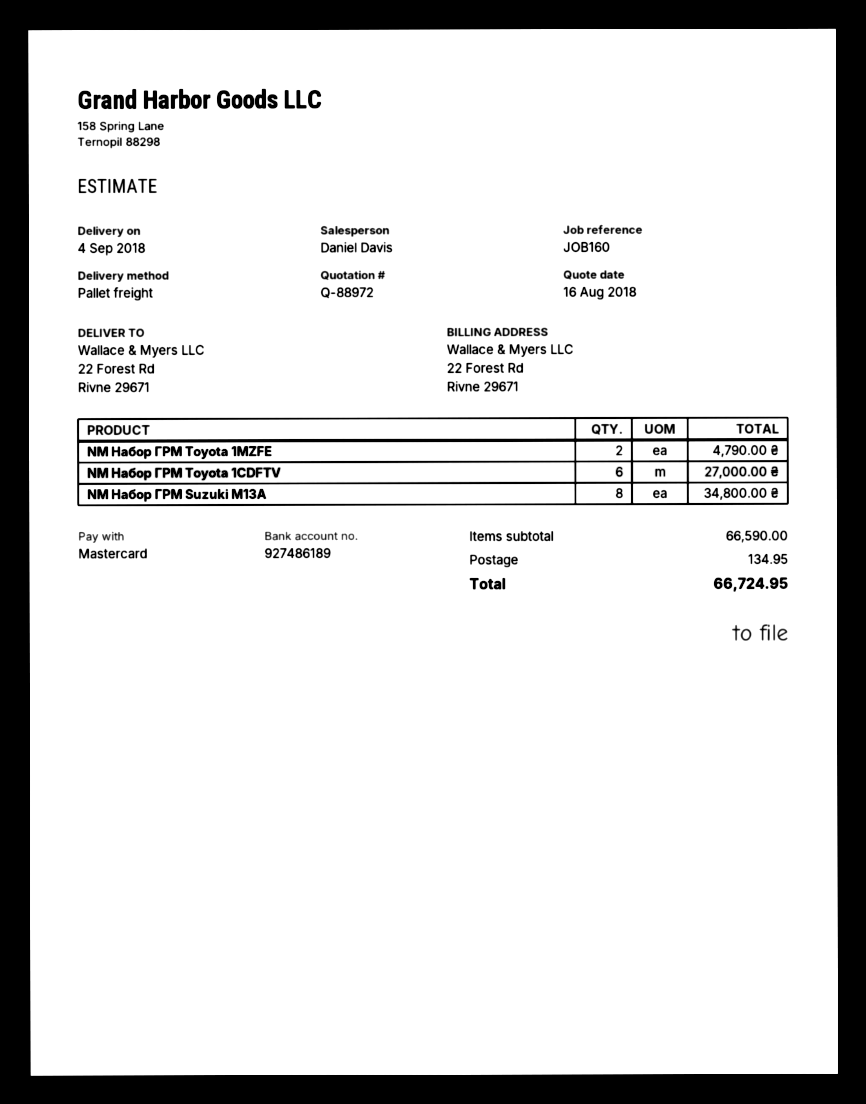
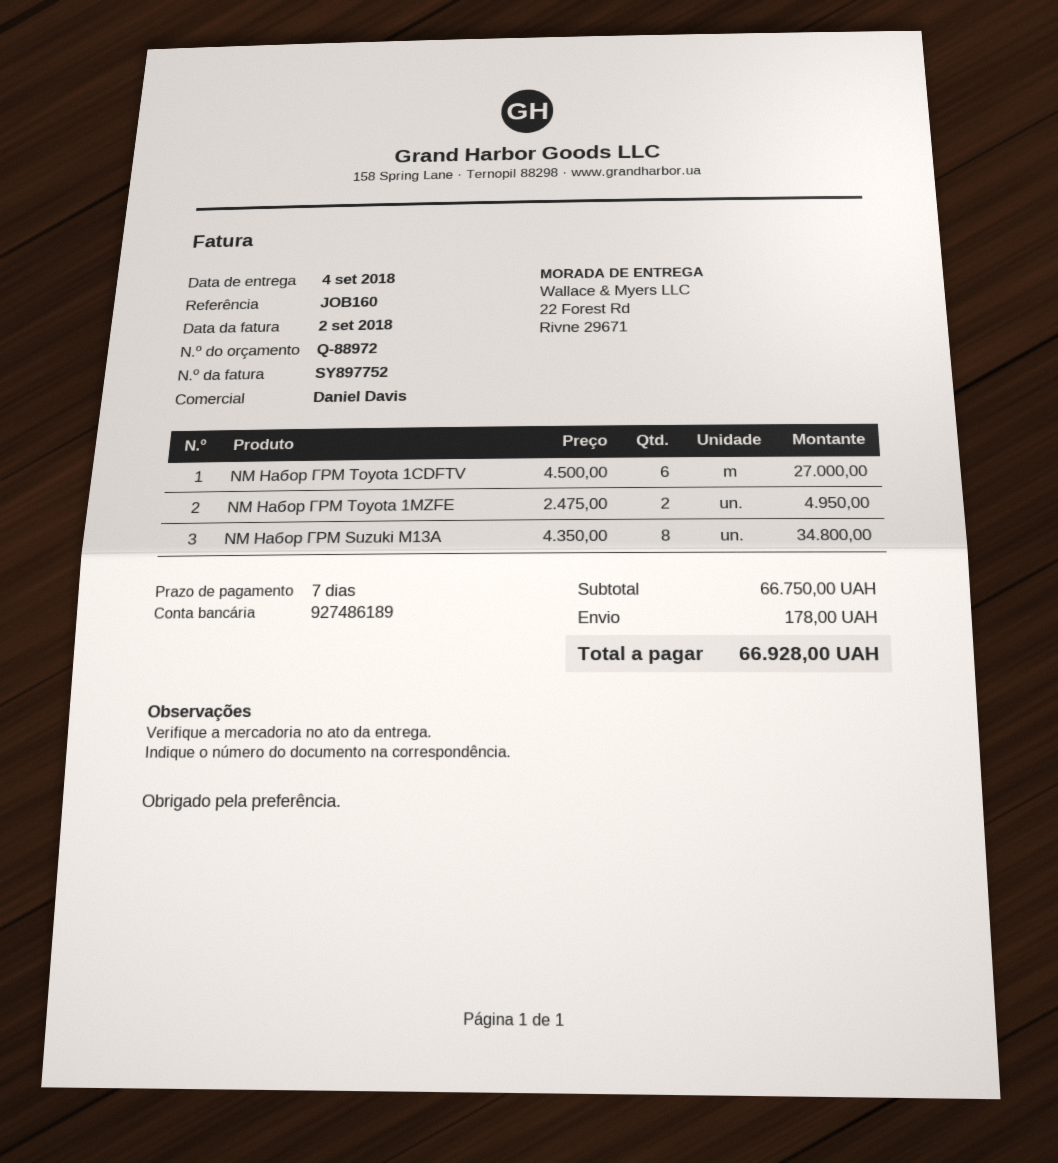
NM Набор ГРМ Toyota 1MZFE: 2 for 4790.00 -> 2 for 4950.00
subtotal: 66590.00 -> 66750.00
shipping: 134.95 -> 178.00
total: 66724.95 -> 66928.00

